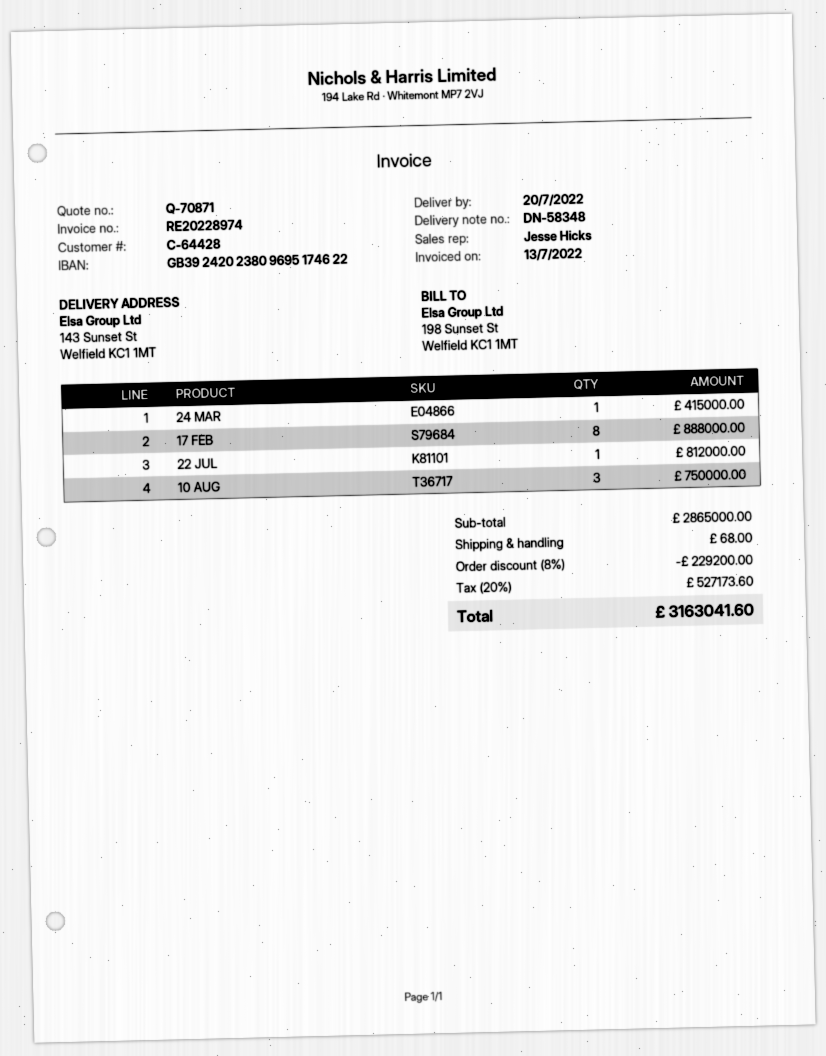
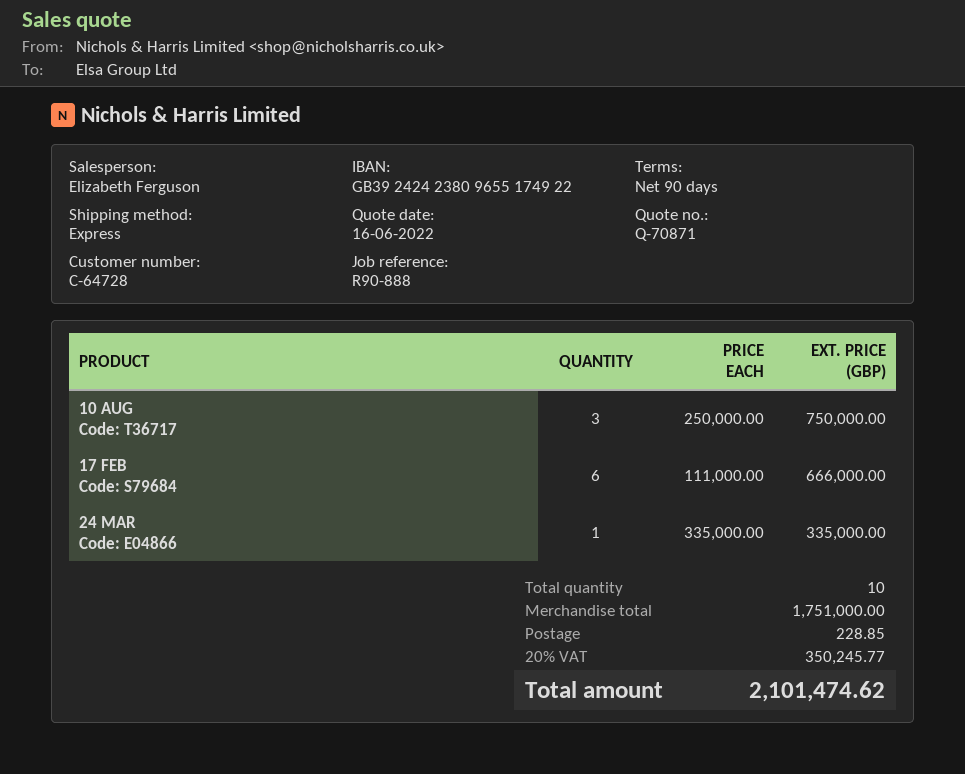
customer number: C-64428 -> C-64728
sales rep: Jesse Hicks -> Elizabeth Ferguson
bank account: GB39242023809695174622 -> GB39242423809655174922
24 MAR: 1 for 415000.00 -> 1 for 335000.00
17 FEB: 8 for 888000.00 -> 6 for 666000.00
22 JUL: 1 for 812000.00 -> none
subtotal: 2865000.00 -> 1751000.00
discount: 8% = 229200.00 -> none
shipping: 68.00 -> 228.85
tax: 20% = 527173.60 -> 20% = 350245.77
total: 3163041.60 -> 2101474.62

